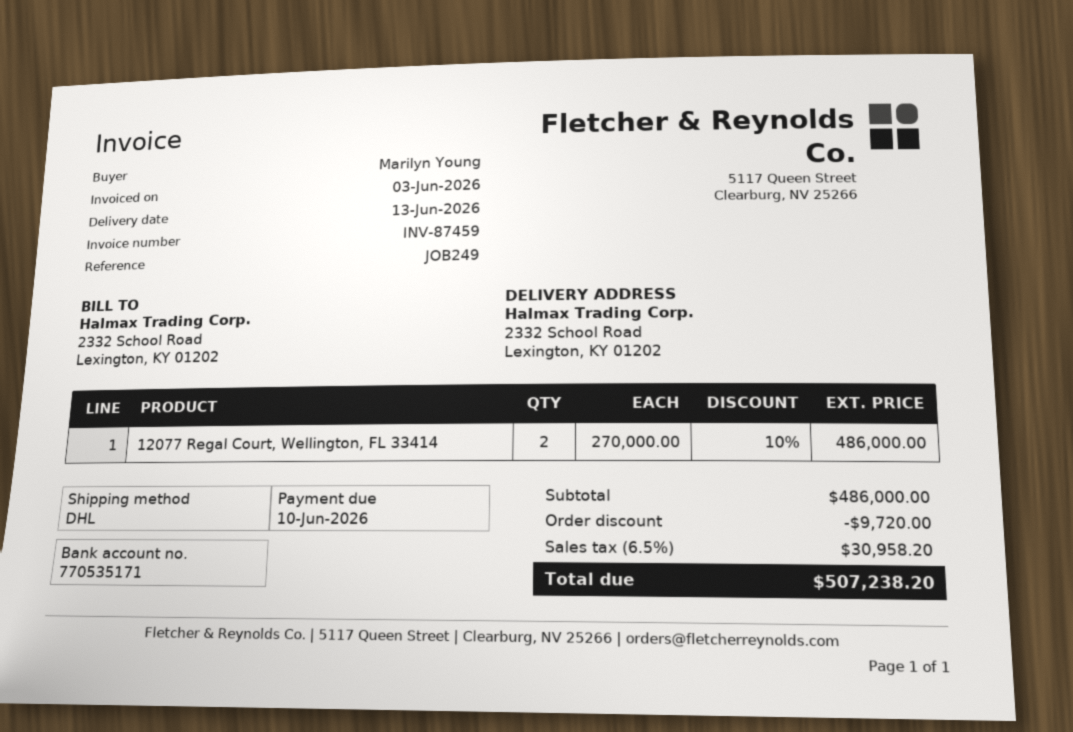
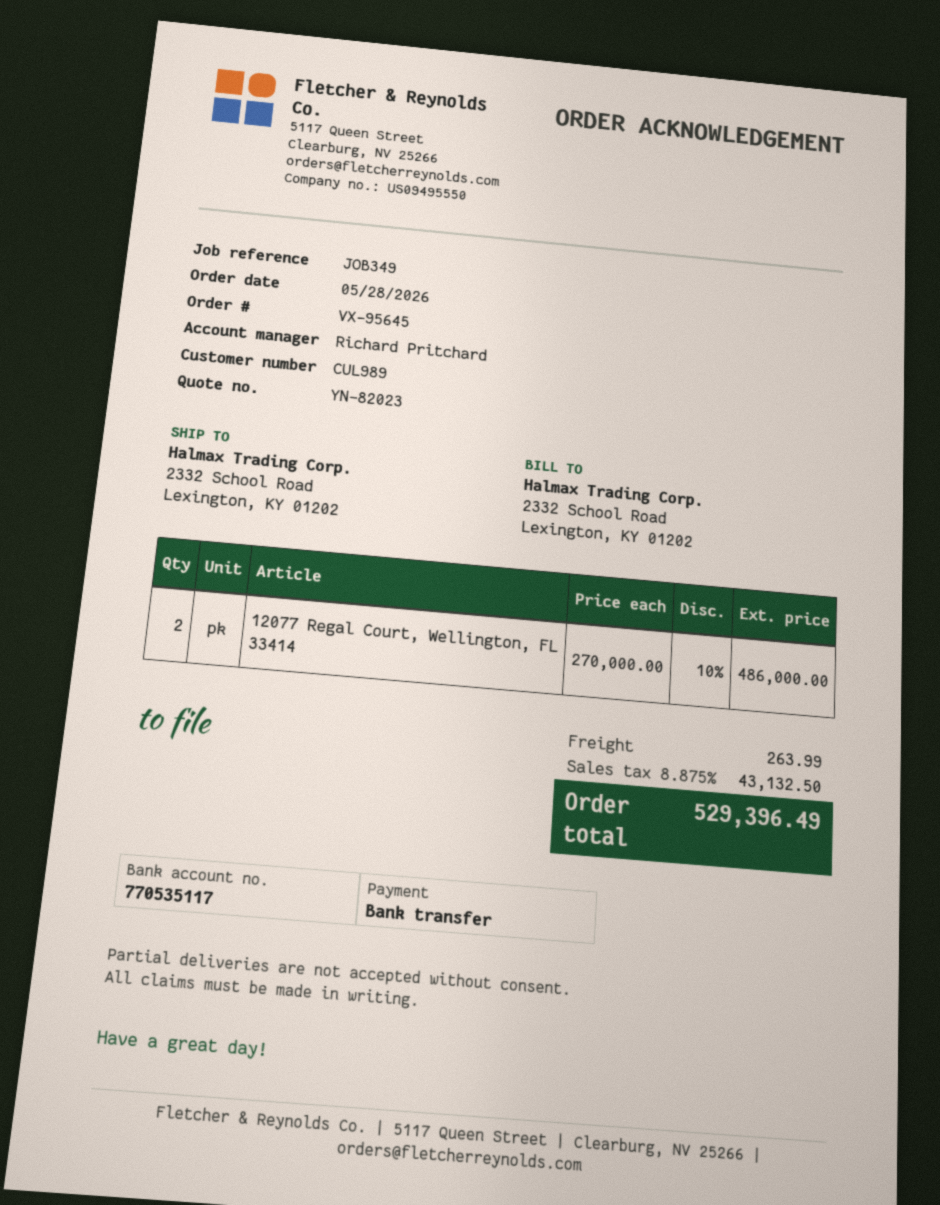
reference: JOB249 -> JOB349
bank account: 770535171 -> 770535117
discount: 9720.00 -> none
shipping: none -> 263.99
tax: 6.5% = 30958.20 -> 8.875% = 43132.50
total: 507238.20 -> 529396.49

